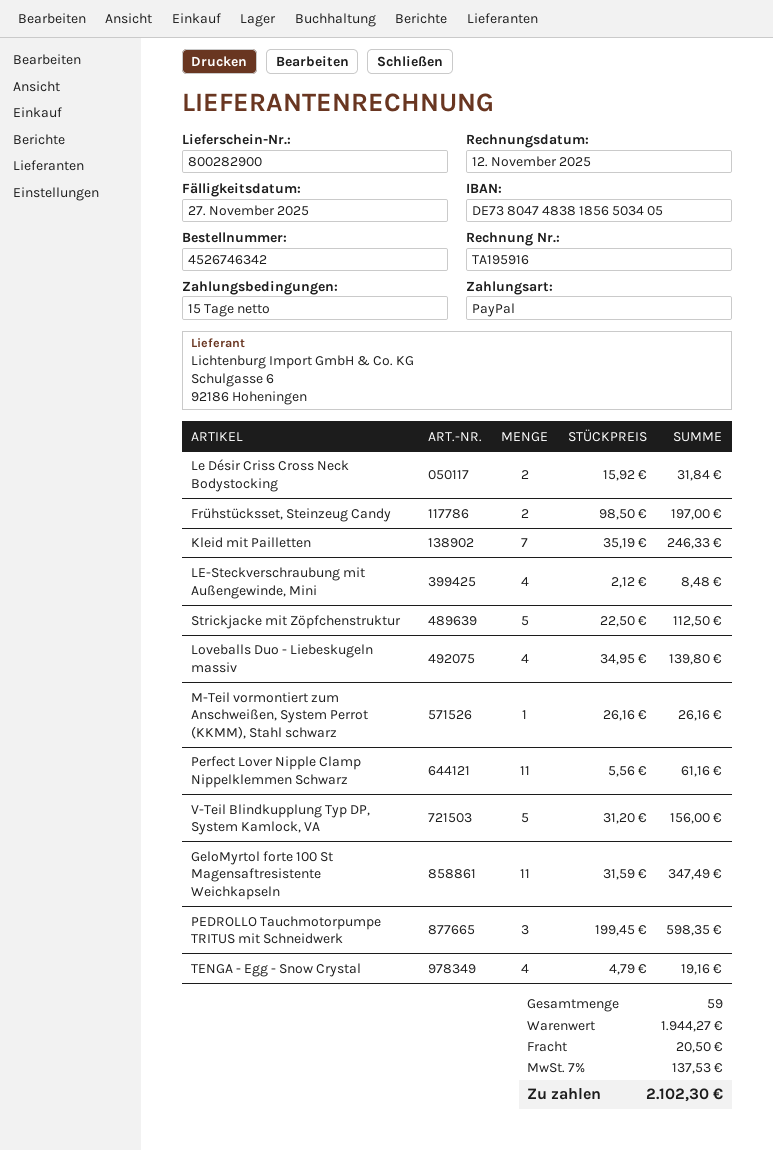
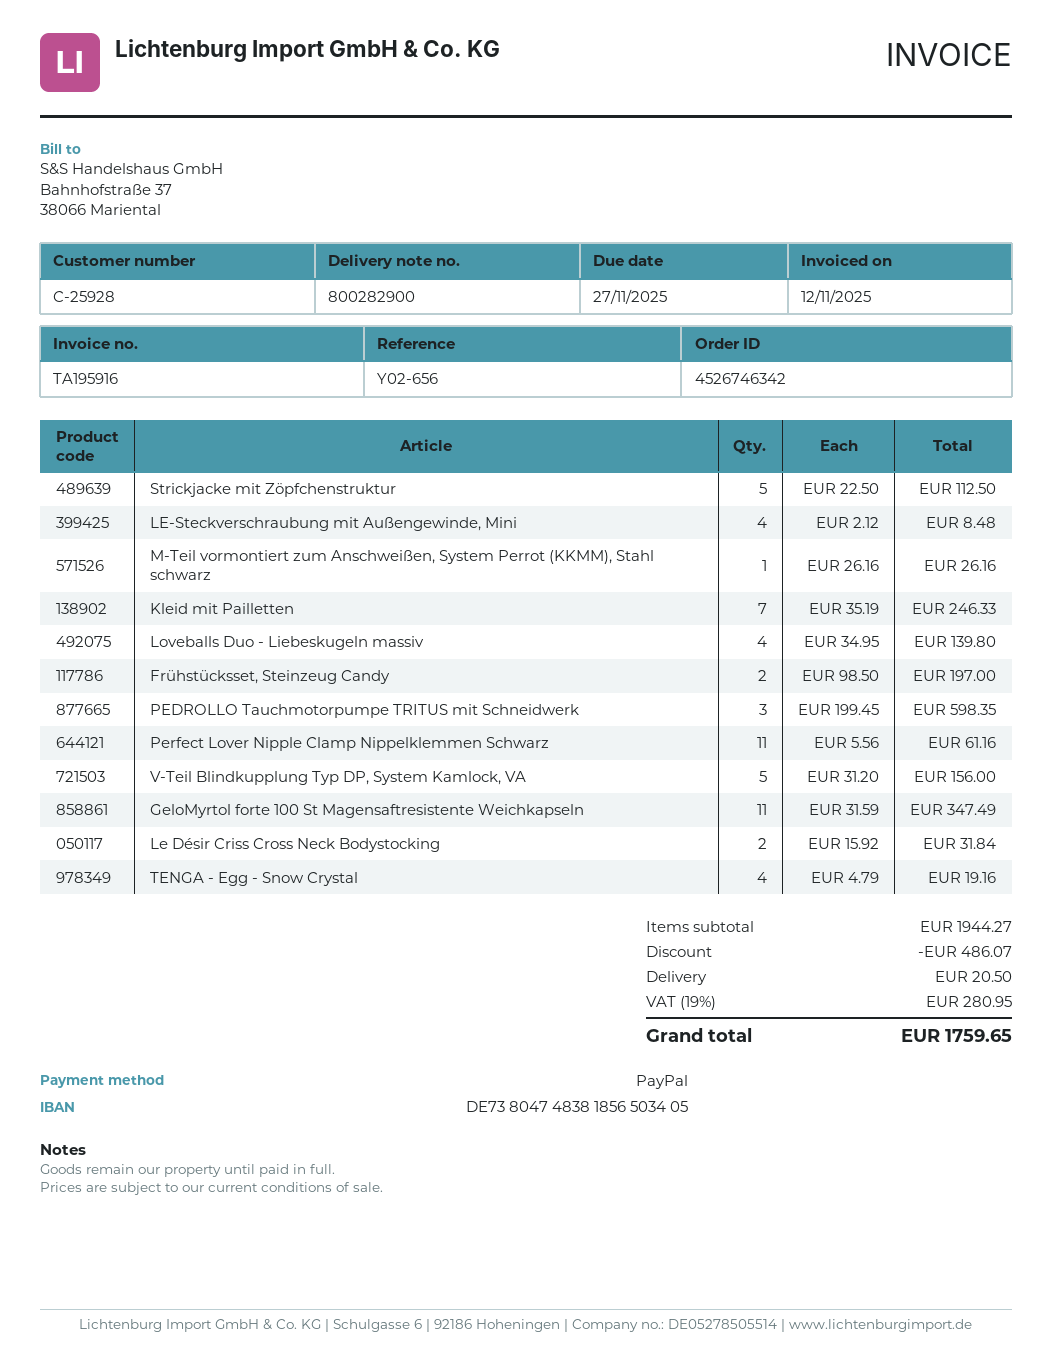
discount: none -> 486.07
tax: 7% = 137.53 -> 19% = 280.95
total: 2102.30 -> 1759.65

